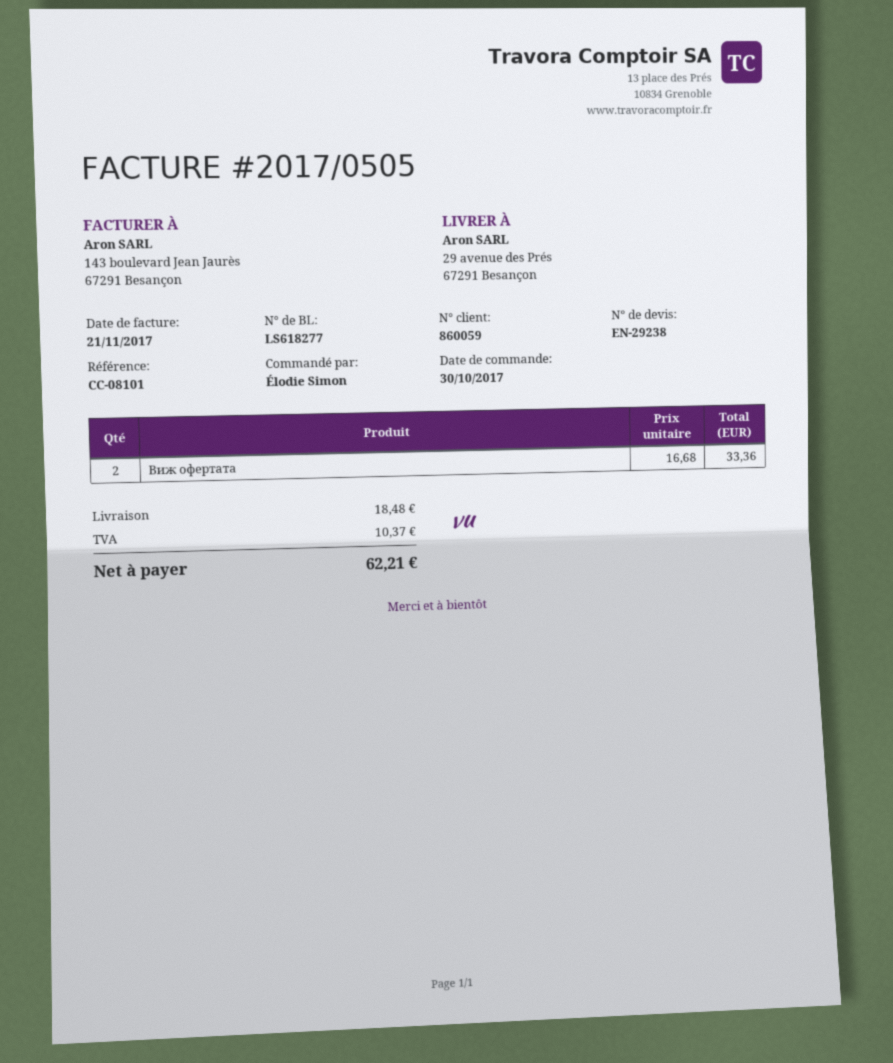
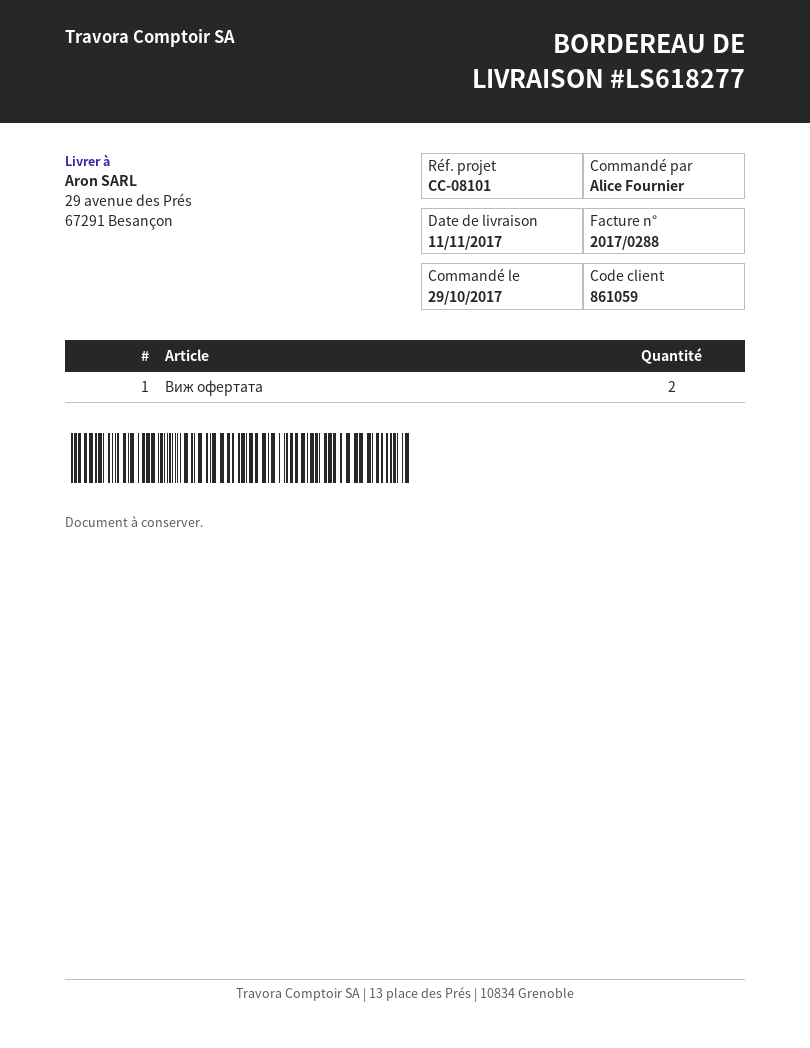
order date: 2017-10-30 -> 2017-10-29
invoice number: 2017/0505 -> 2017/0288
customer number: 860059 -> 861059
ordered by: Élodie Simon -> Alice Fournier

